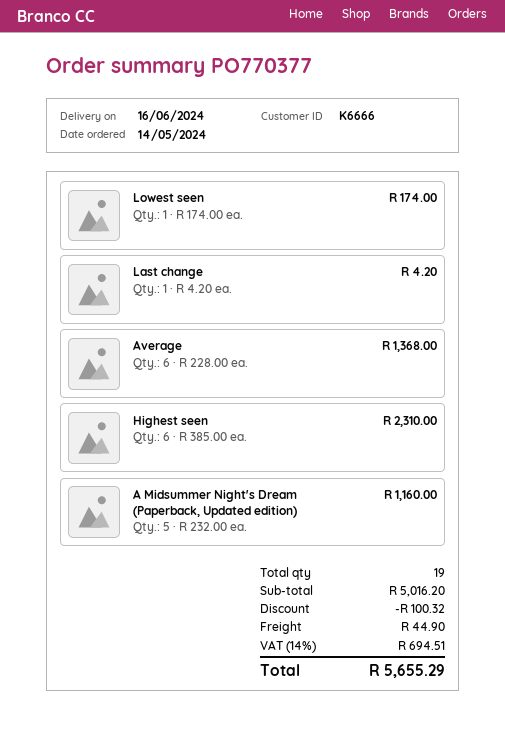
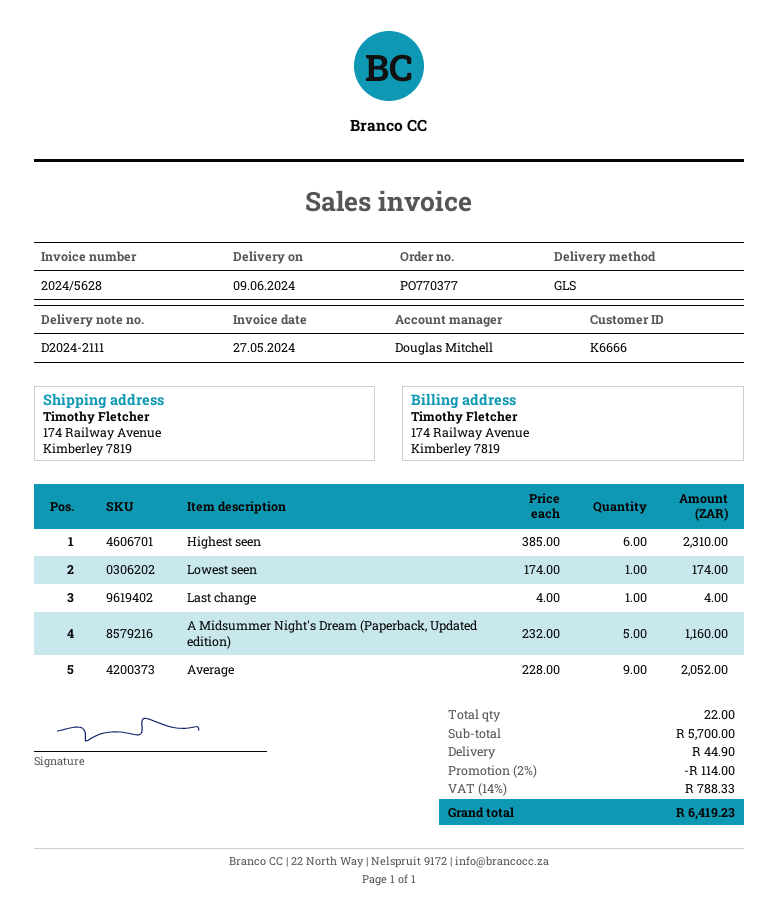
delivery date: 2024-06-16 -> 2024-06-09
Last change: 1 x 4.20 = 4.20 -> 1 x 4.00 = 4.00
Average: 6 x 228.00 = 1368.00 -> 9 x 228.00 = 2052.00
total quantity: 19 -> 22
subtotal: 5016.20 -> 5700.00
discount: 100.32 -> 114.00
tax: 14% = 694.51 -> 14% = 788.33
total: 5655.29 -> 6419.23

